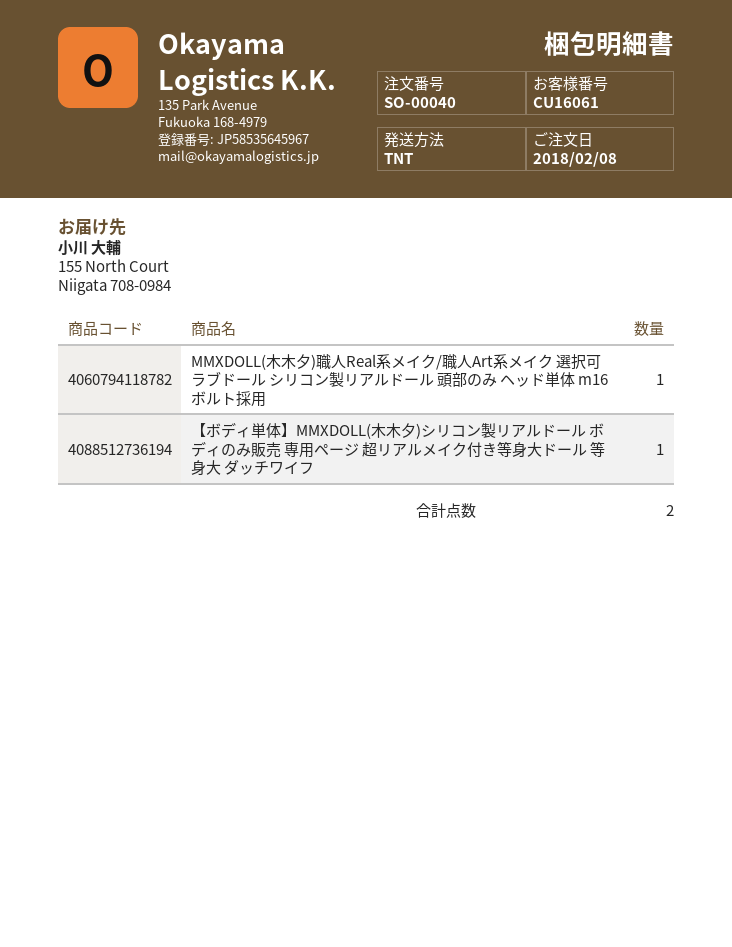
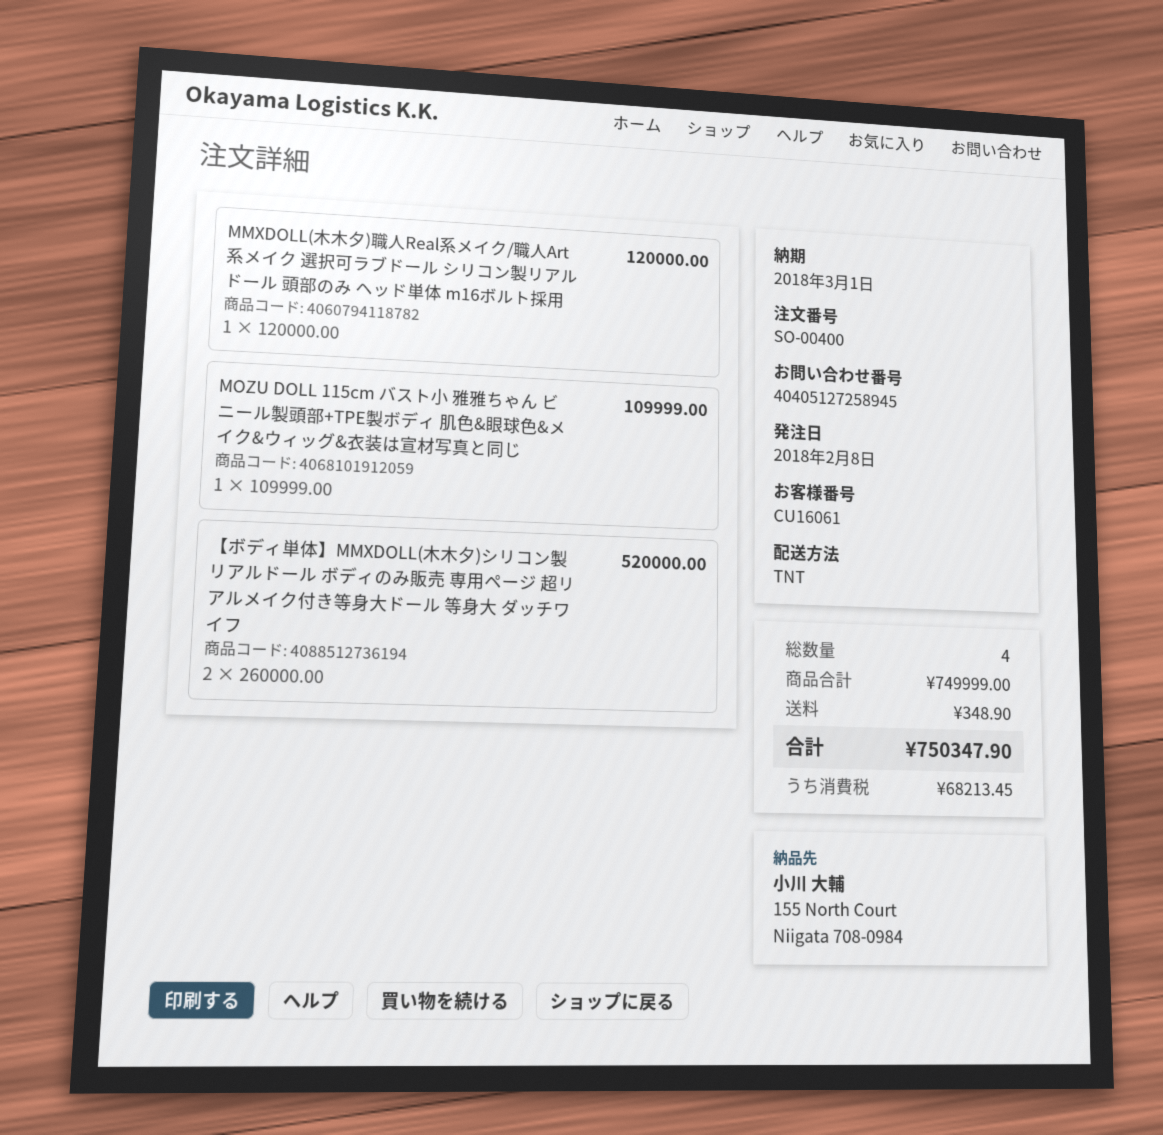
order number: SO-00040 -> SO-00400
【ボディ単体】MMXDOLL(木木夕)シリコン製リアルドール ボディのみ販売 専用ページ 超リアルメイク付き等身大ドール 等身大 ダッチワイフ: 1 -> 2
MOZU DOLL 115cm バスト小 雅雅ちゃん ビニール製頭部+TPE製ボディ 肌色&眼球色&メイク&ウィッグ&衣装は宣材写真と同じ: none -> 1
total quantity: 2 -> 4

